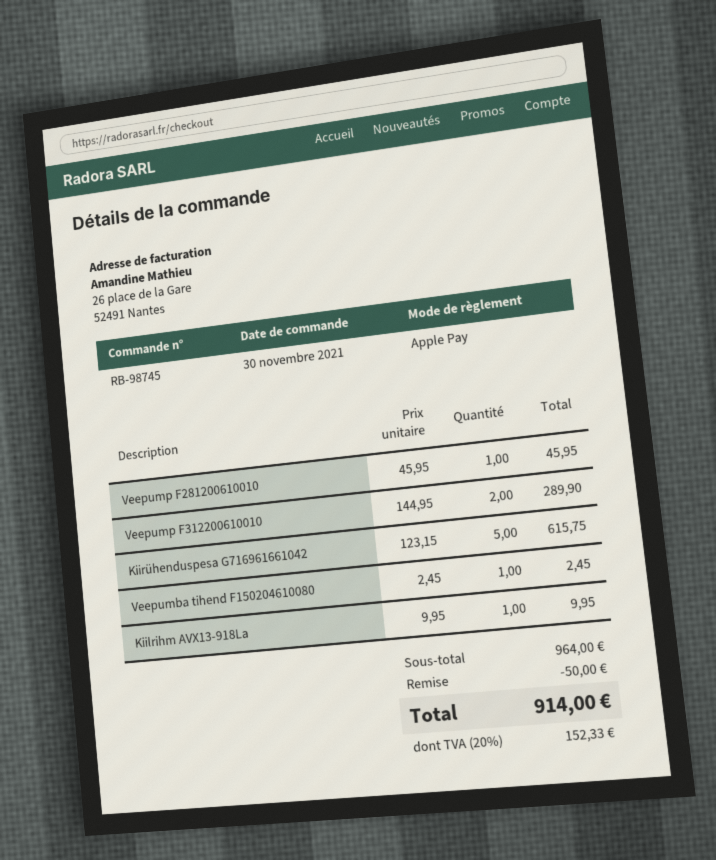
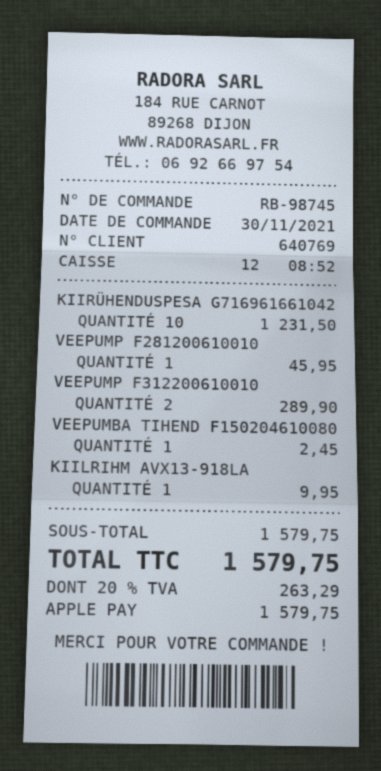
Kiirühenduspesa G716961661042: 5 for 615.75 -> 10 for 1231.50
subtotal: 964.00 -> 1579.75
discount: 50.00 -> none
tax: 20% = 152.33 -> 20% = 263.29
total: 914.00 -> 1579.75

